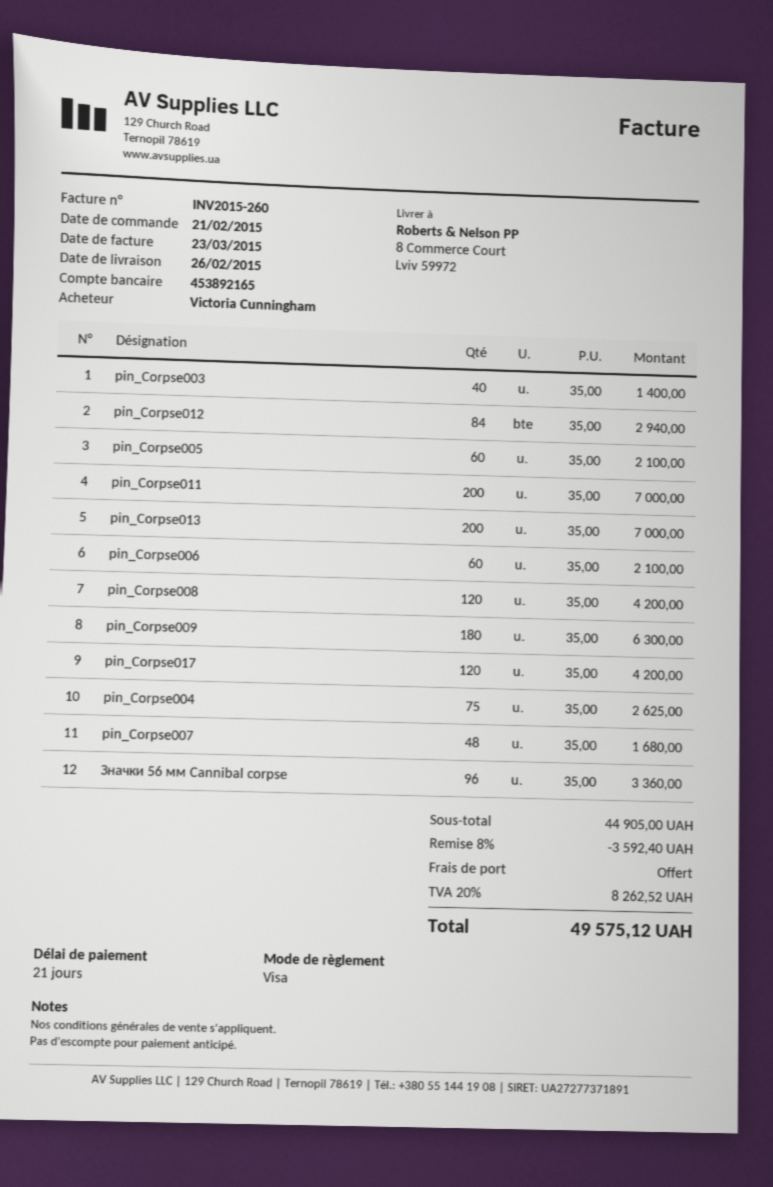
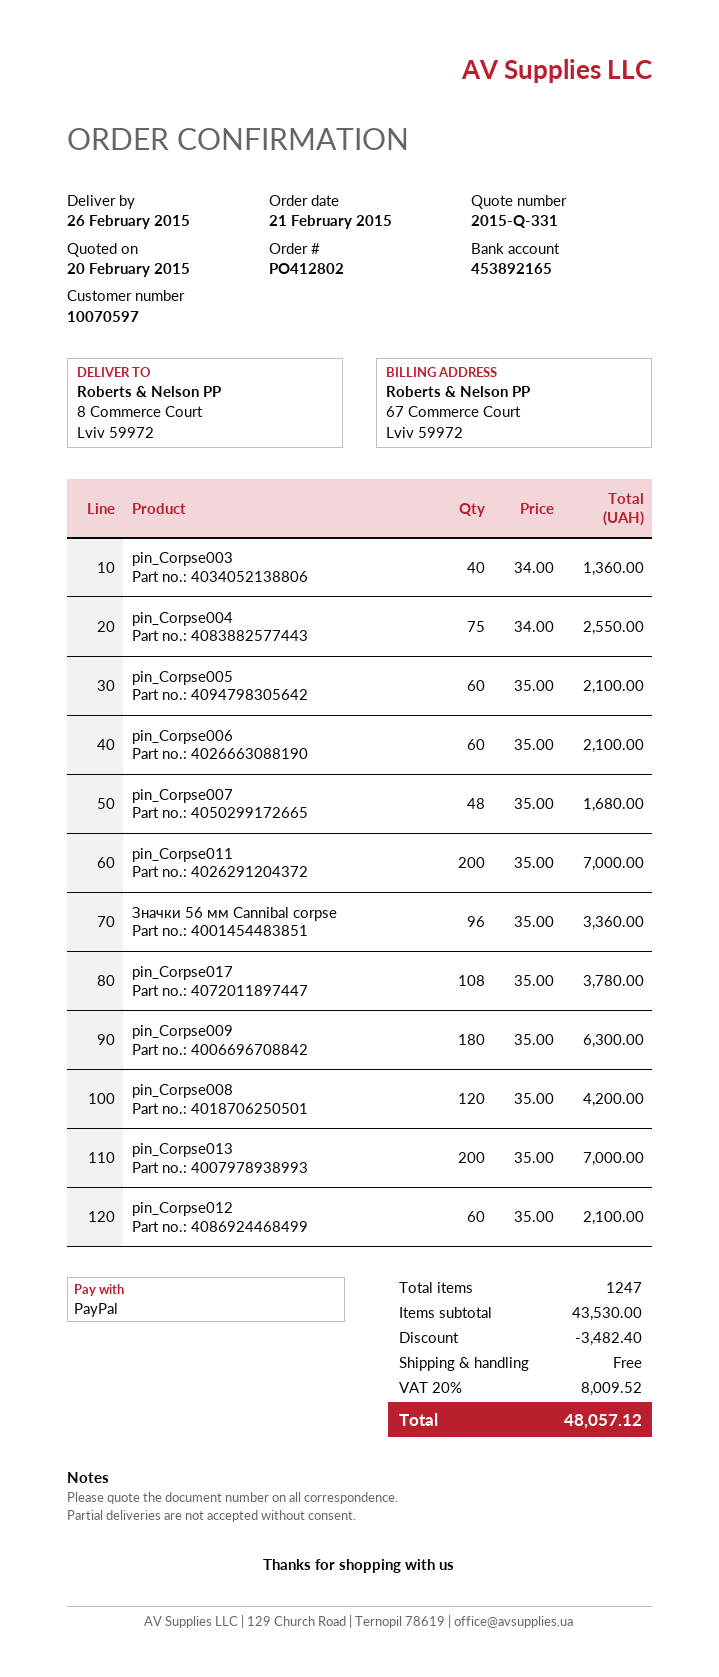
payment method: Visa -> PayPal
pin_Corpse003: 40 x 35.00 = 1400.00 -> 40 x 34.00 = 1360.00
pin_Corpse012: 84 x 35.00 = 2940.00 -> 60 x 35.00 = 2100.00
pin_Corpse017: 120 x 35.00 = 4200.00 -> 108 x 35.00 = 3780.00
pin_Corpse004: 75 x 35.00 = 2625.00 -> 75 x 34.00 = 2550.00
subtotal: 44905.00 -> 43530.00
discount: 3592.40 -> 3482.40
tax: 20% = 8262.52 -> 20% = 8009.52
total: 49575.12 -> 48057.12

